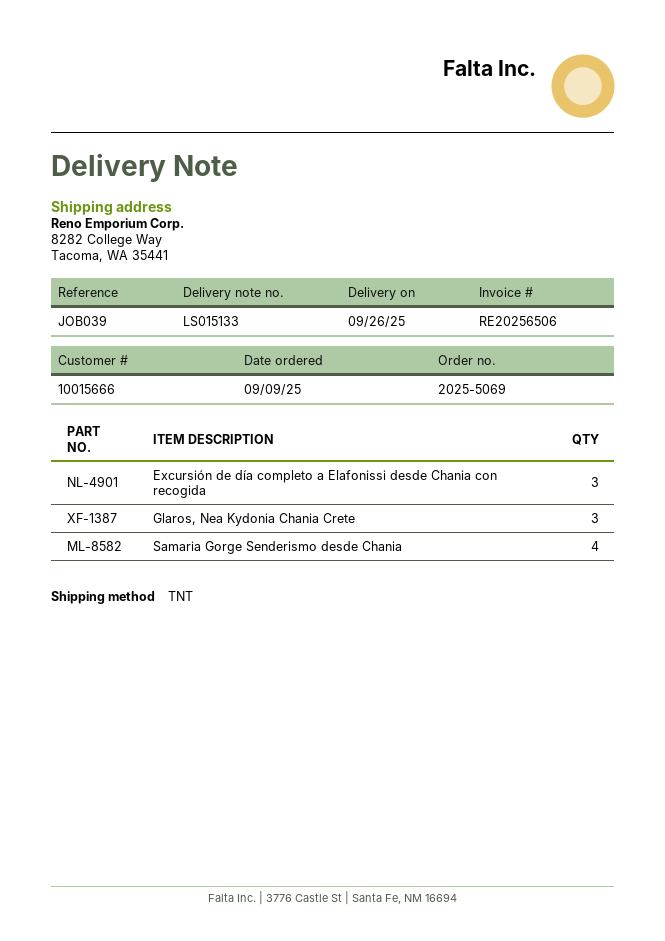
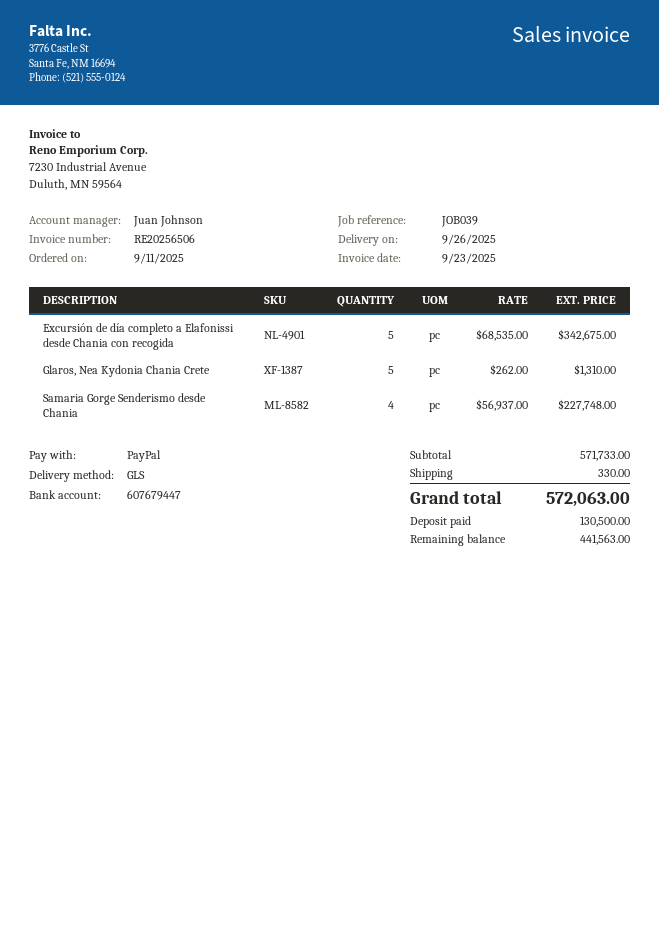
order date: 2025-09-09 -> 2025-09-11
shipping method: TNT -> GLS
Excursión de día completo a Elafonissi desde Chania con recogida: 3 -> 5
Glaros, Nea Kydonia Chania Crete: 3 -> 5

